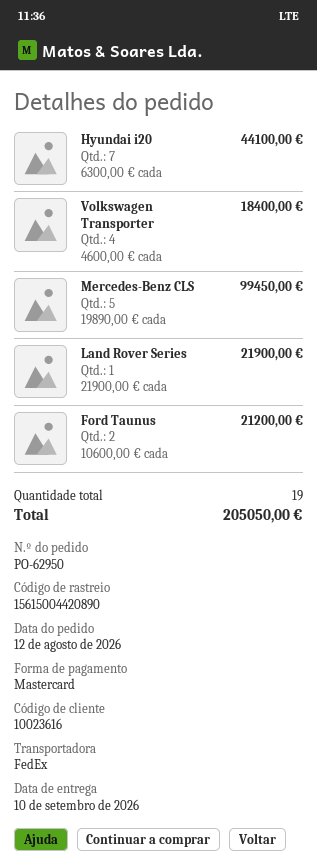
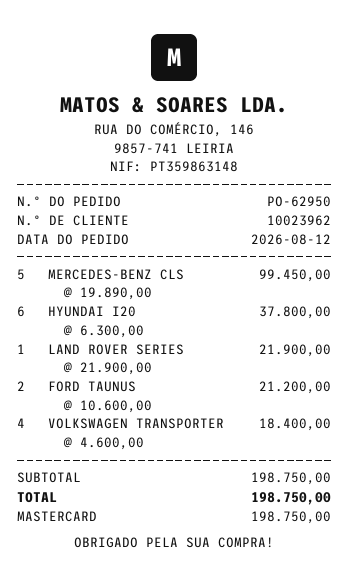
customer number: 10023616 -> 10023962
Hyundai i20: 7 x 6300.00 = 44100.00 -> 6 x 6300.00 = 37800.00
total: 205050.00 -> 198750.00

